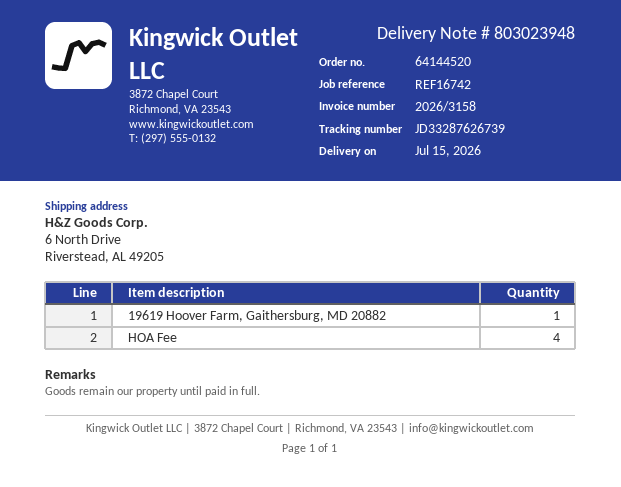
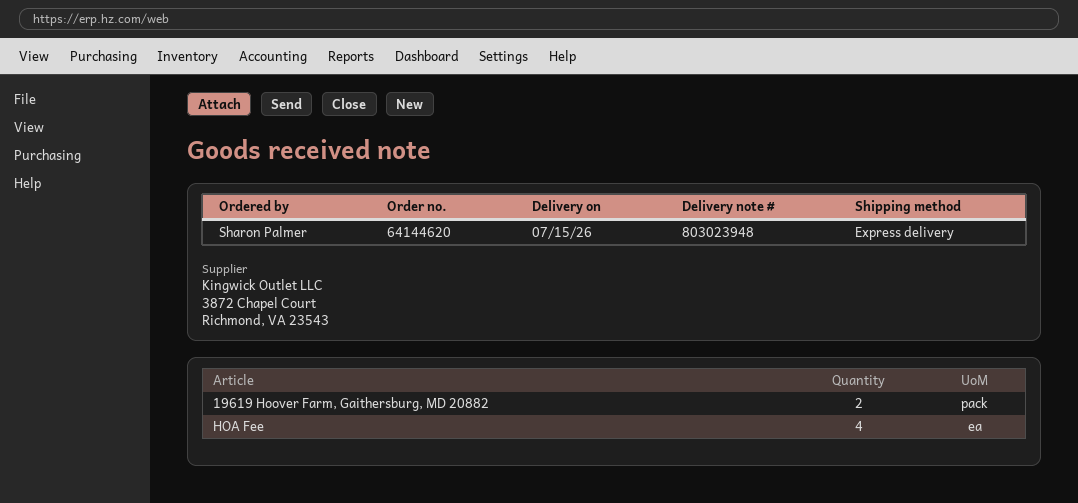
order number: 64144520 -> 64144620
19619 Hoover Farm, Gaithersburg, MD 20882: 1 -> 2

